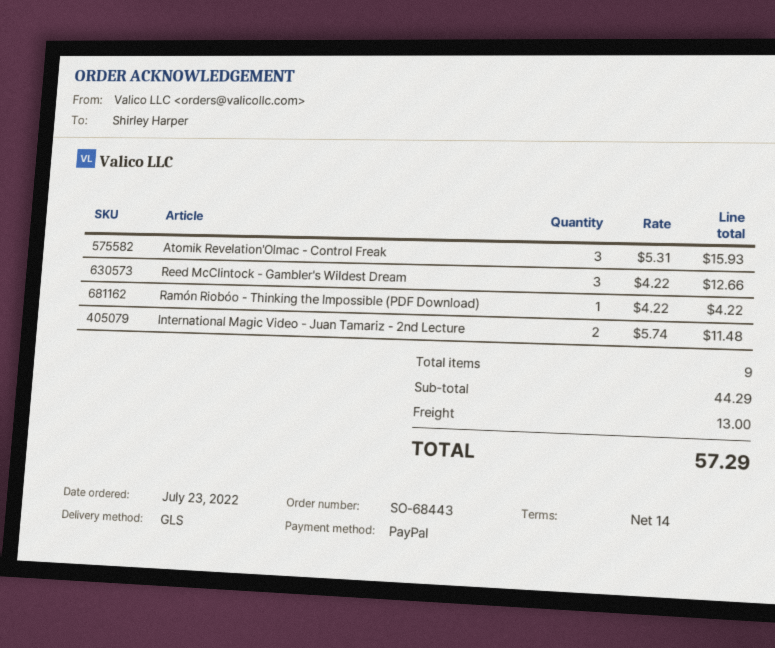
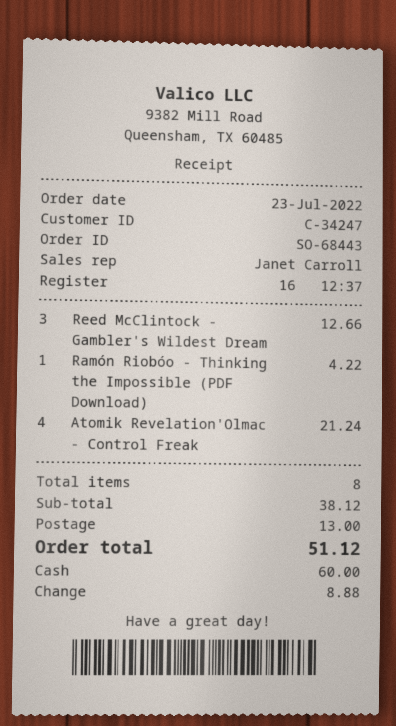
payment method: PayPal -> cash
Atomik Revelation'Olmac - Control Freak: 3 for 15.93 -> 4 for 21.24
International Magic Video - Juan Tamariz - 2nd Lecture: 2 for 11.48 -> none
total quantity: 9 -> 8
subtotal: 44.29 -> 38.12
total: 57.29 -> 51.12

